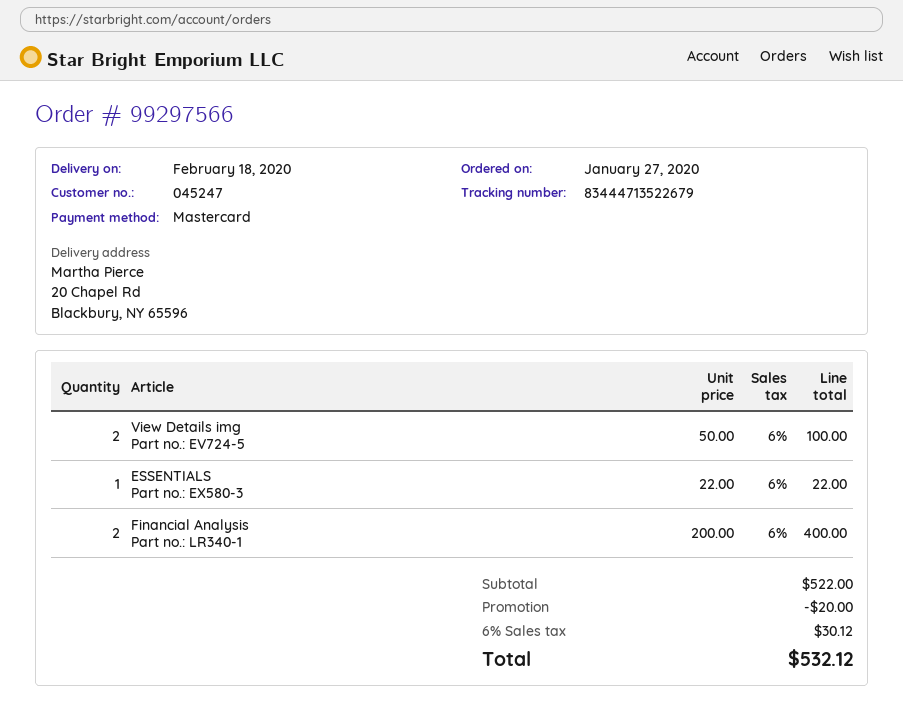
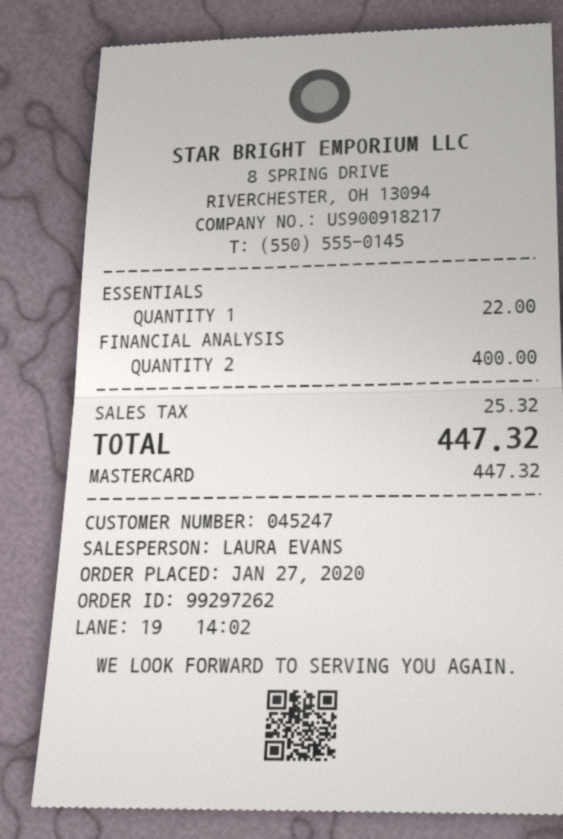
order number: 99297566 -> 99297262
View Details img: 2 for 100.00 -> none
discount: 20.00 -> none
tax: 30.12 -> 25.32
total: 532.12 -> 447.32

